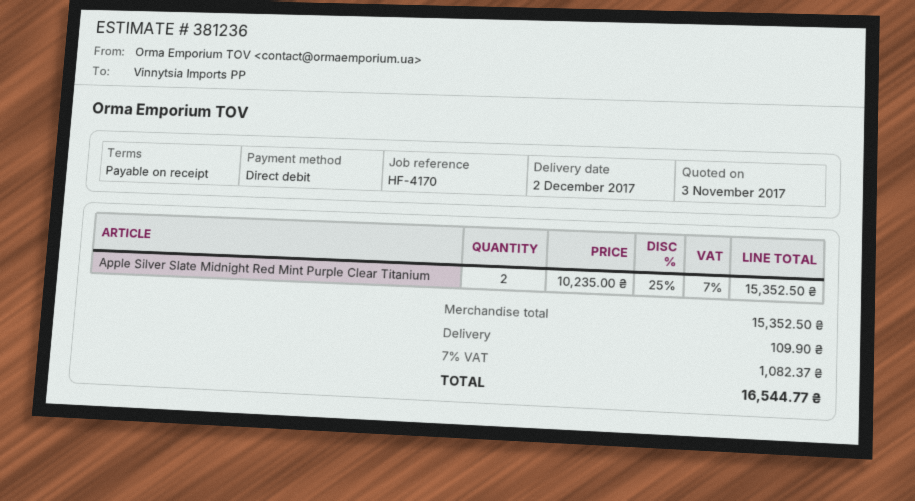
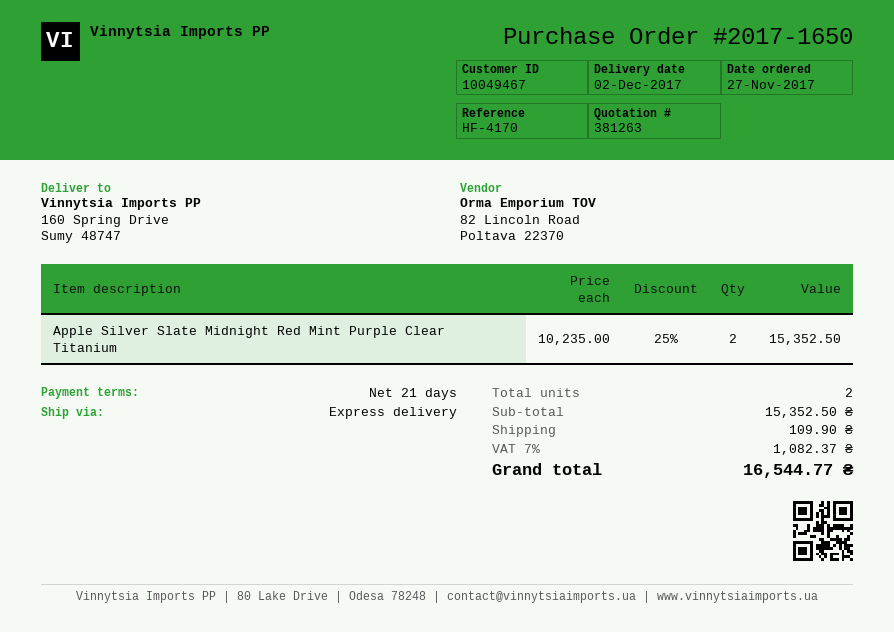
quote number: 381236 -> 381263
payment terms: on receipt -> 21 days

